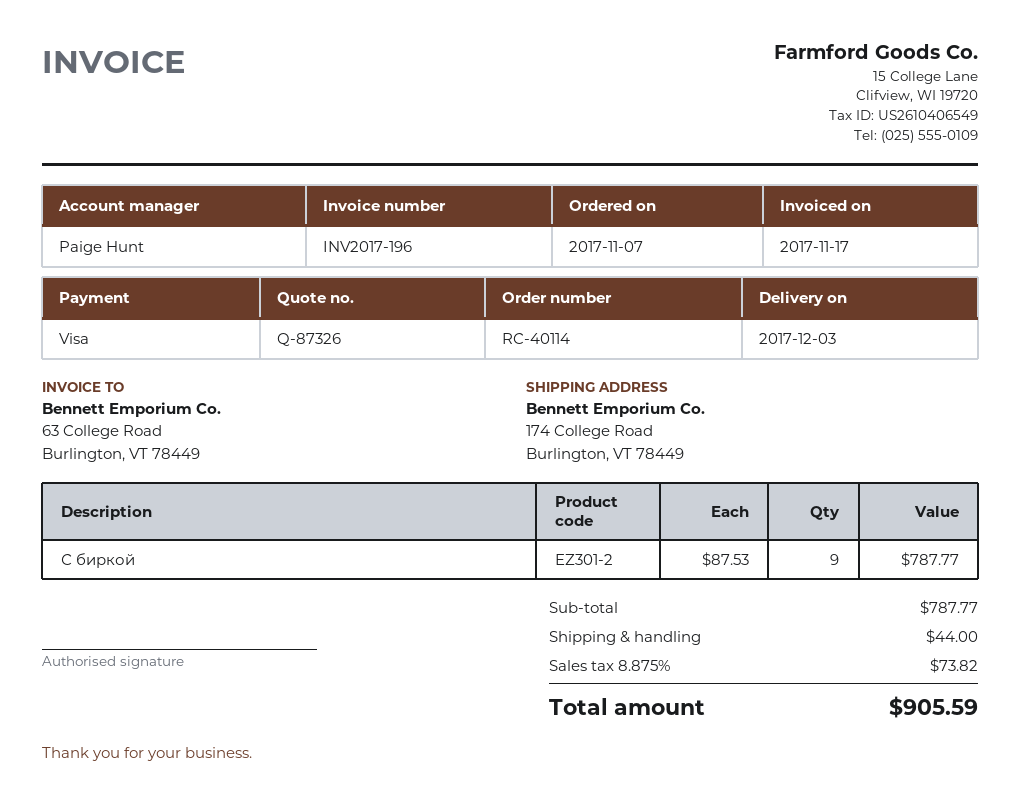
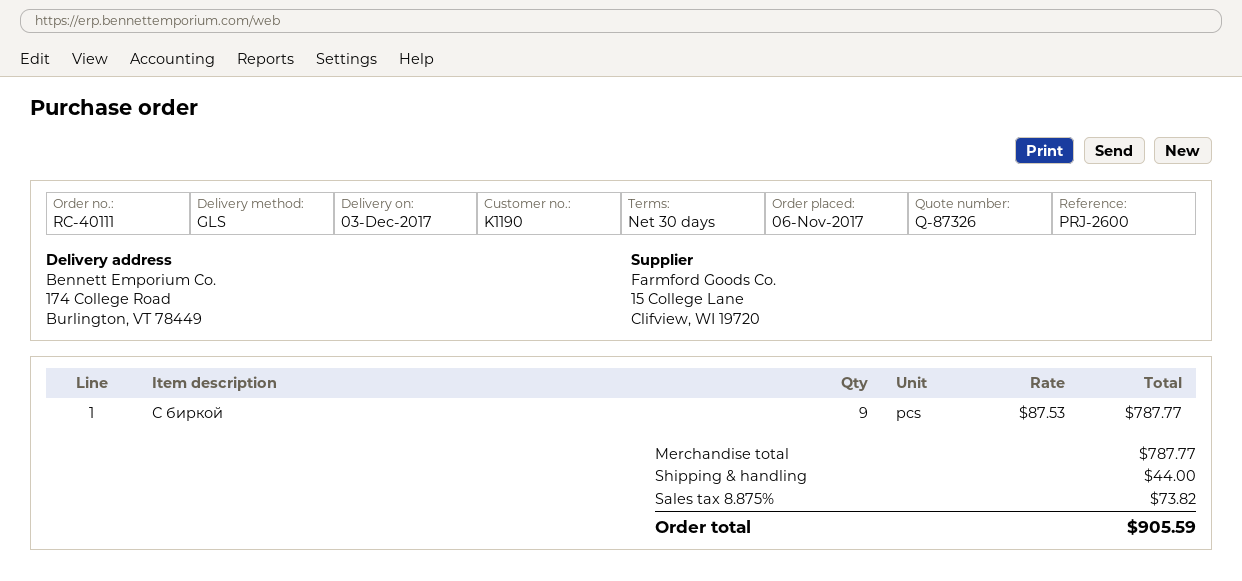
order number: RC-40114 -> RC-40111
order date: 2017-11-07 -> 2017-11-06

